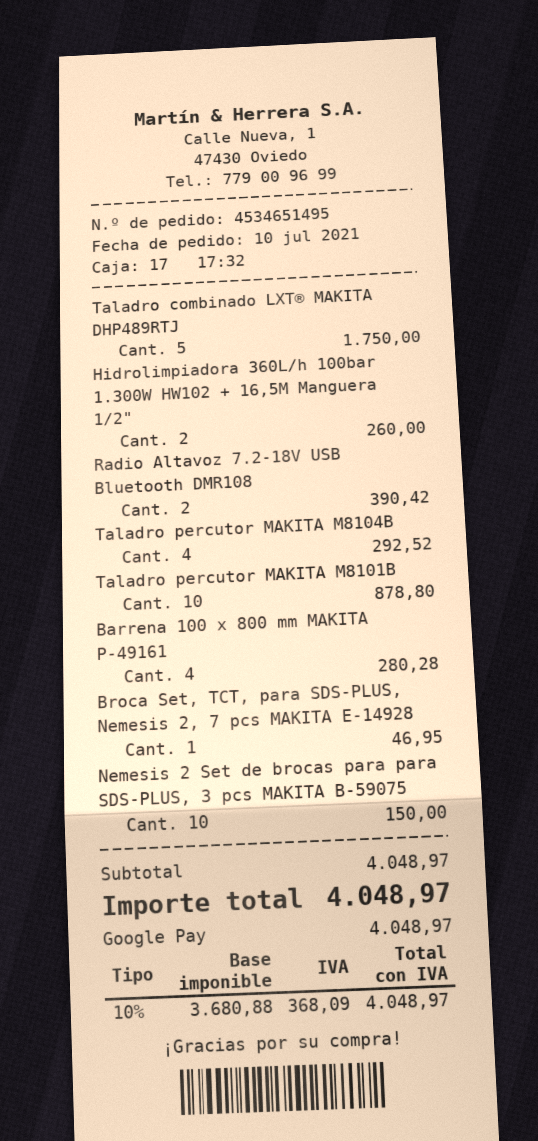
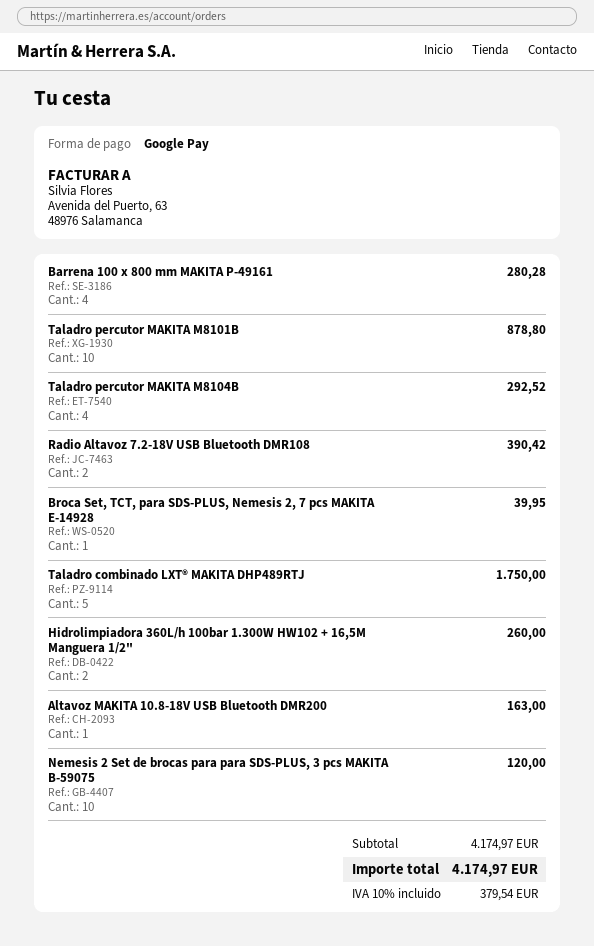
Broca Set, TCT, para SDS-PLUS, Nemesis 2, 7 pcs MAKITA E-14928: 1 for 46.95 -> 1 for 39.95
Nemesis 2 Set de brocas para para SDS-PLUS, 3 pcs MAKITA B-59075: 10 for 150.00 -> 10 for 120.00
Altavoz MAKITA 10.8-18V USB Bluetooth DMR200: none -> 1 for 163.00
subtotal: 4048.97 -> 4174.97
tax: 10% = 368.09 -> 10% = 379.54
total: 4048.97 -> 4174.97

